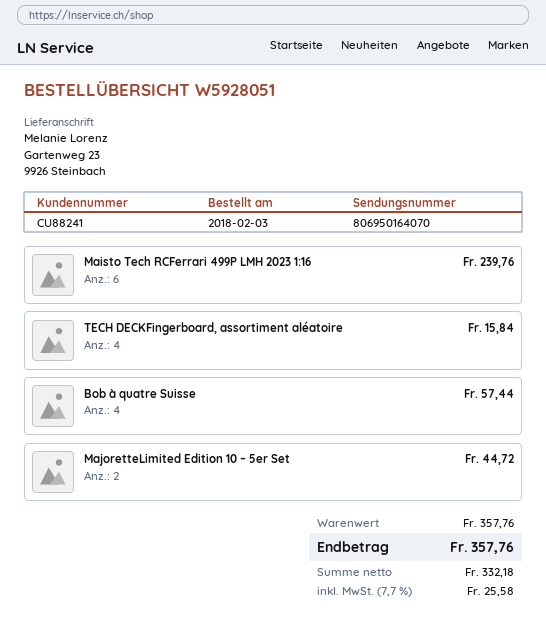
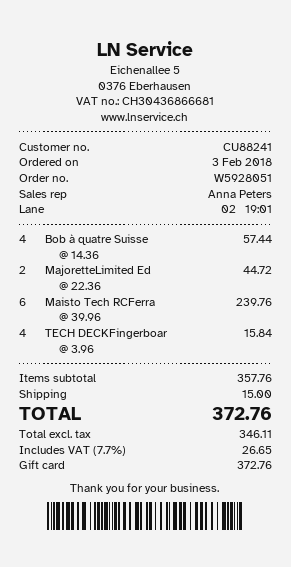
shipping: none -> 15.00
net: 332.18 -> 346.11
tax: 7.7% = 25.58 -> 7.7% = 26.65
total: 357.76 -> 372.76

